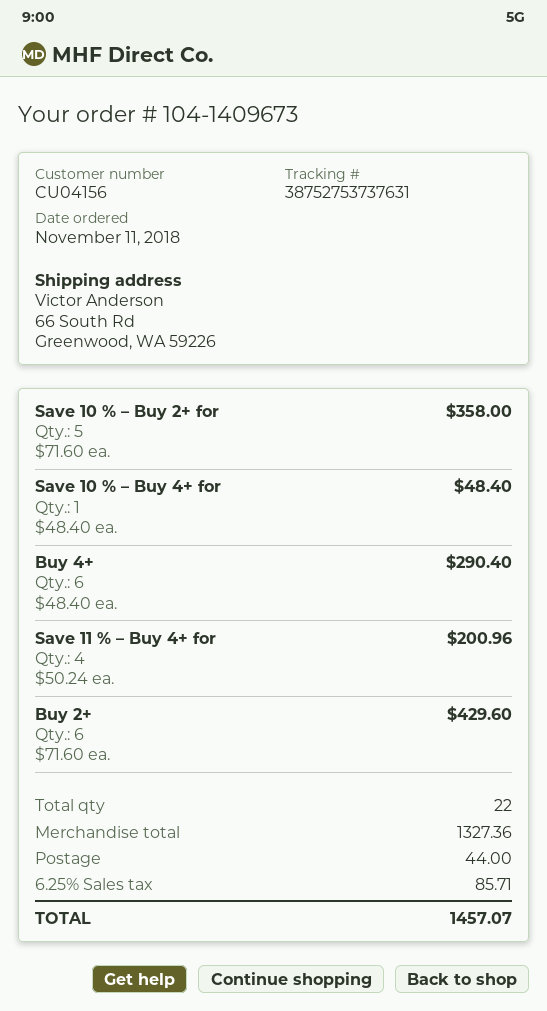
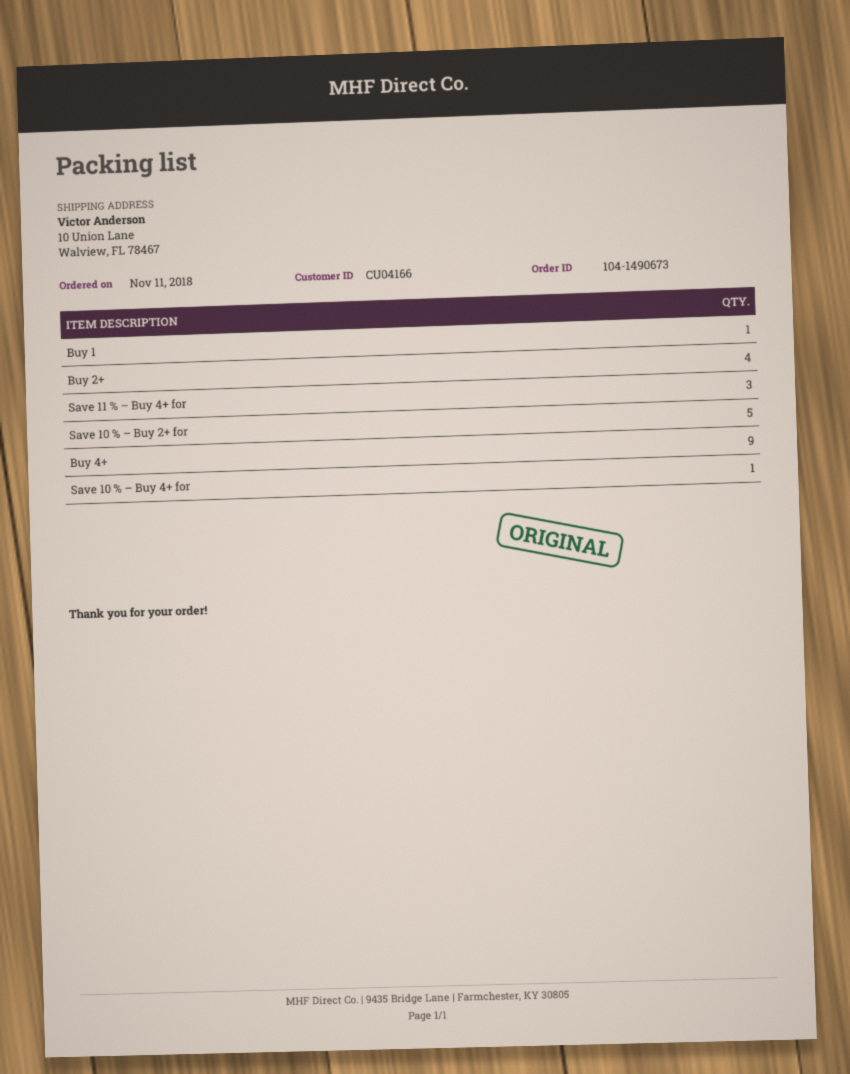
order number: 104-1409673 -> 104-1490673
customer number: CU04156 -> CU04166
ship to: 66 South Rd, Greenwood, WA 59226 -> 10 Union Lane, Walview, FL 78467
Buy 4+: 6 -> 9
Save 11 % – Buy 4+ for: 4 -> 3
Buy 2+: 6 -> 4
Buy 1: none -> 1

